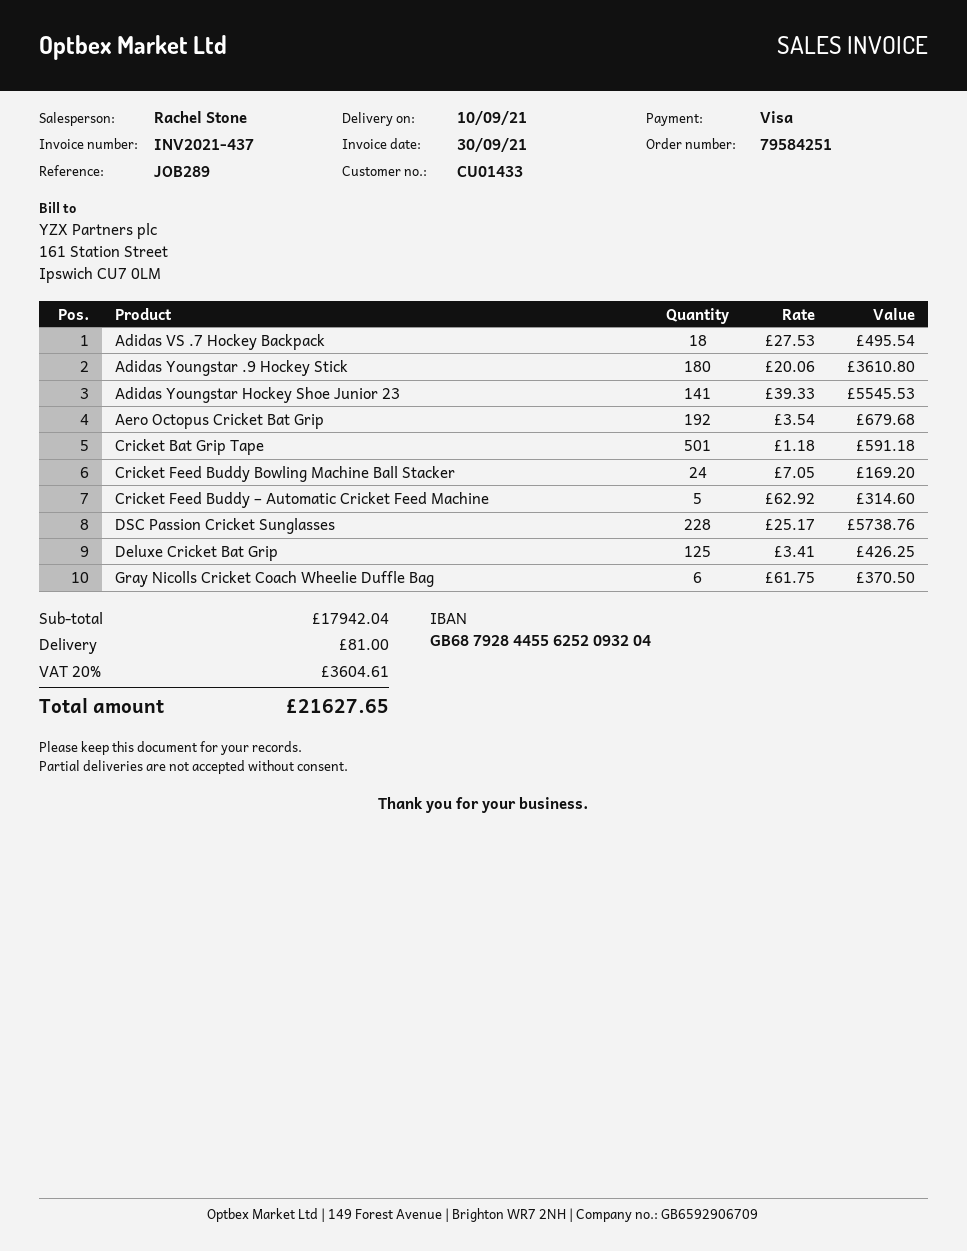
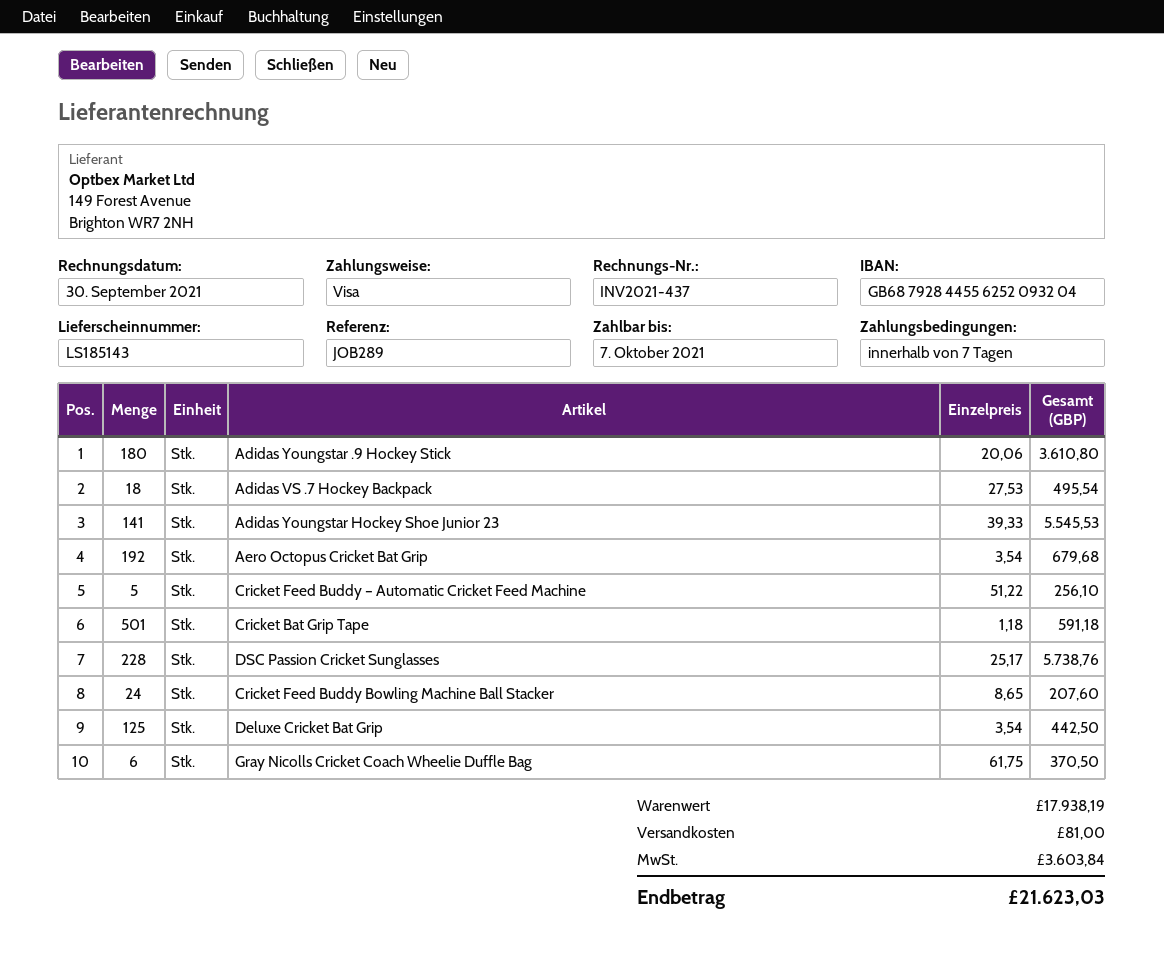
Cricket Feed Buddy Bowling Machine Ball Stacker: 24 x 7.05 = 169.20 -> 24 x 8.65 = 207.60
Cricket Feed Buddy – Automatic Cricket Feed Machine: 5 x 62.92 = 314.60 -> 5 x 51.22 = 256.10
Deluxe Cricket Bat Grip: 125 x 3.41 = 426.25 -> 125 x 3.54 = 442.50
subtotal: 17942.04 -> 17938.19
tax: 3604.61 -> 3603.84
total: 21627.65 -> 21623.03

